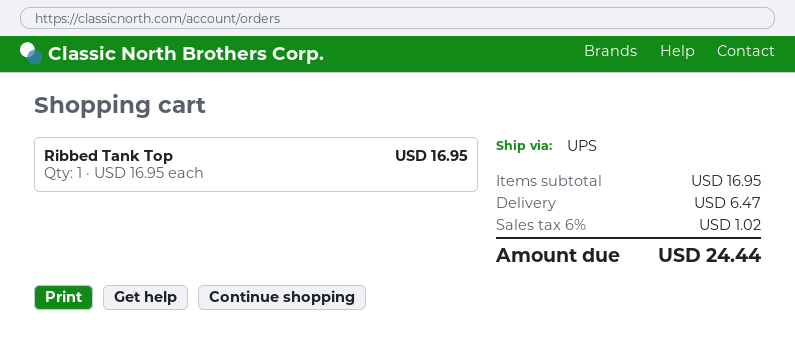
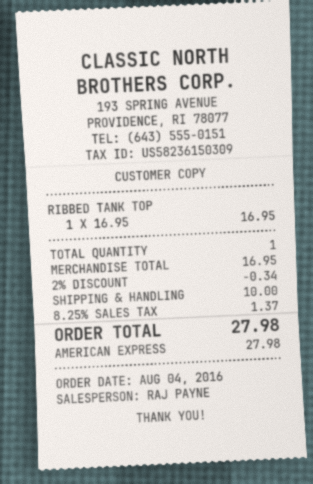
discount: none -> 2% = 0.34
shipping: 6.47 -> 10.00
tax: 6% = 1.02 -> 8.25% = 1.37
total: 24.44 -> 27.98

